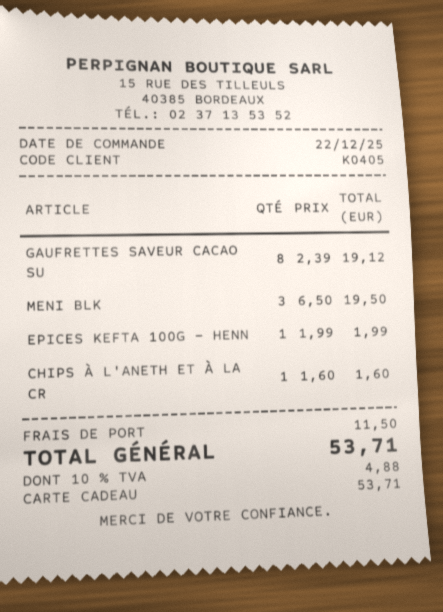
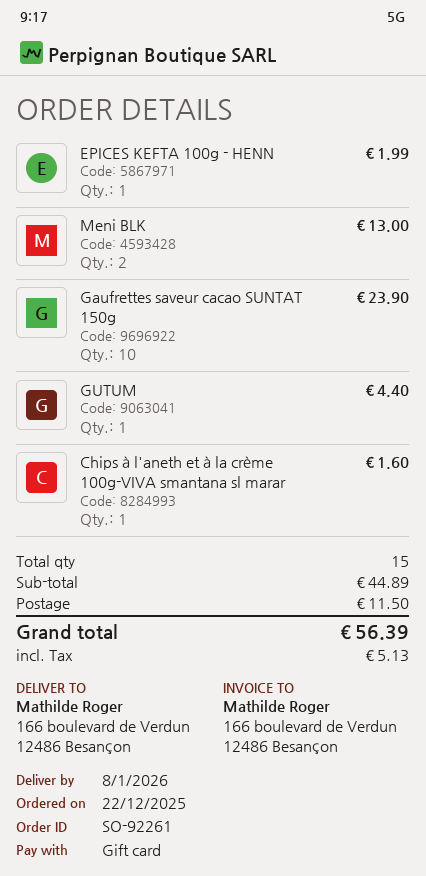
GAUFRETTES SAVEUR CACAO SU: 8 for 19.12 -> 10 for 23.90
MENI BLK: 3 for 19.50 -> 2 for 13.00
GUTUM: none -> 1 for 4.40
tax: 4.88 -> 5.13
total: 53.71 -> 56.39

